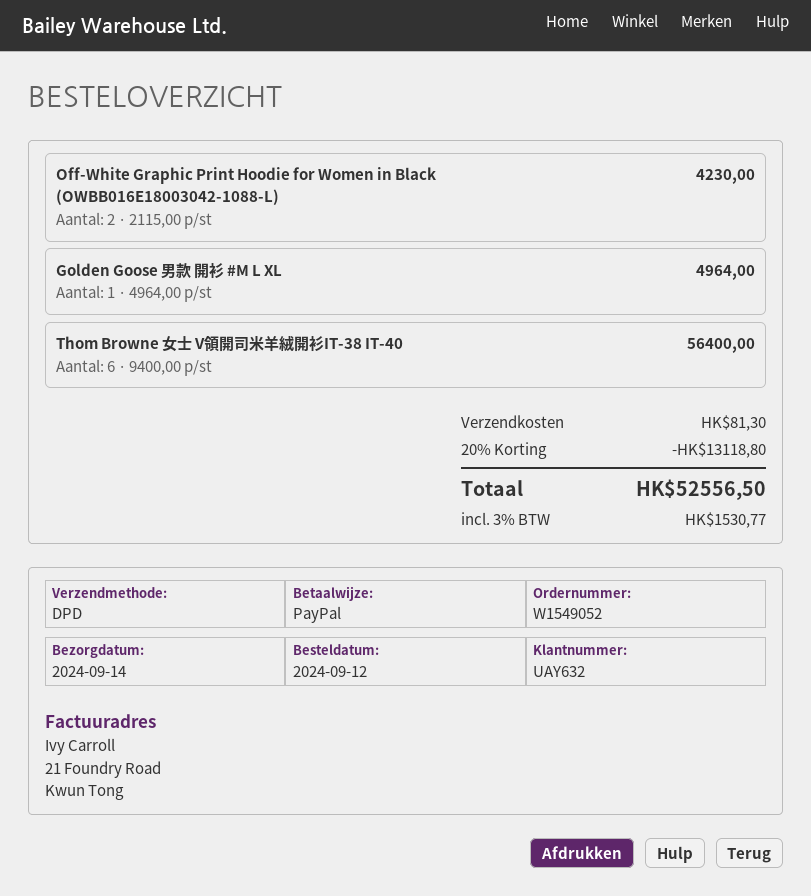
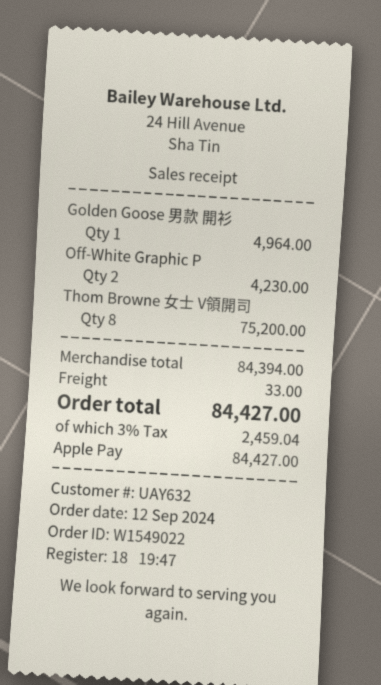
order number: W1549052 -> W1549022
payment method: PayPal -> Apple Pay
Thom Browne 女士 V領開司米羊絨開衫IT-38 IT-40: 6 for 56400.00 -> 8 for 75200.00
discount: 20% = 13118.80 -> none
shipping: 81.30 -> 33.00
tax: 3% = 1530.77 -> 3% = 2459.04
total: 52556.50 -> 84427.00

